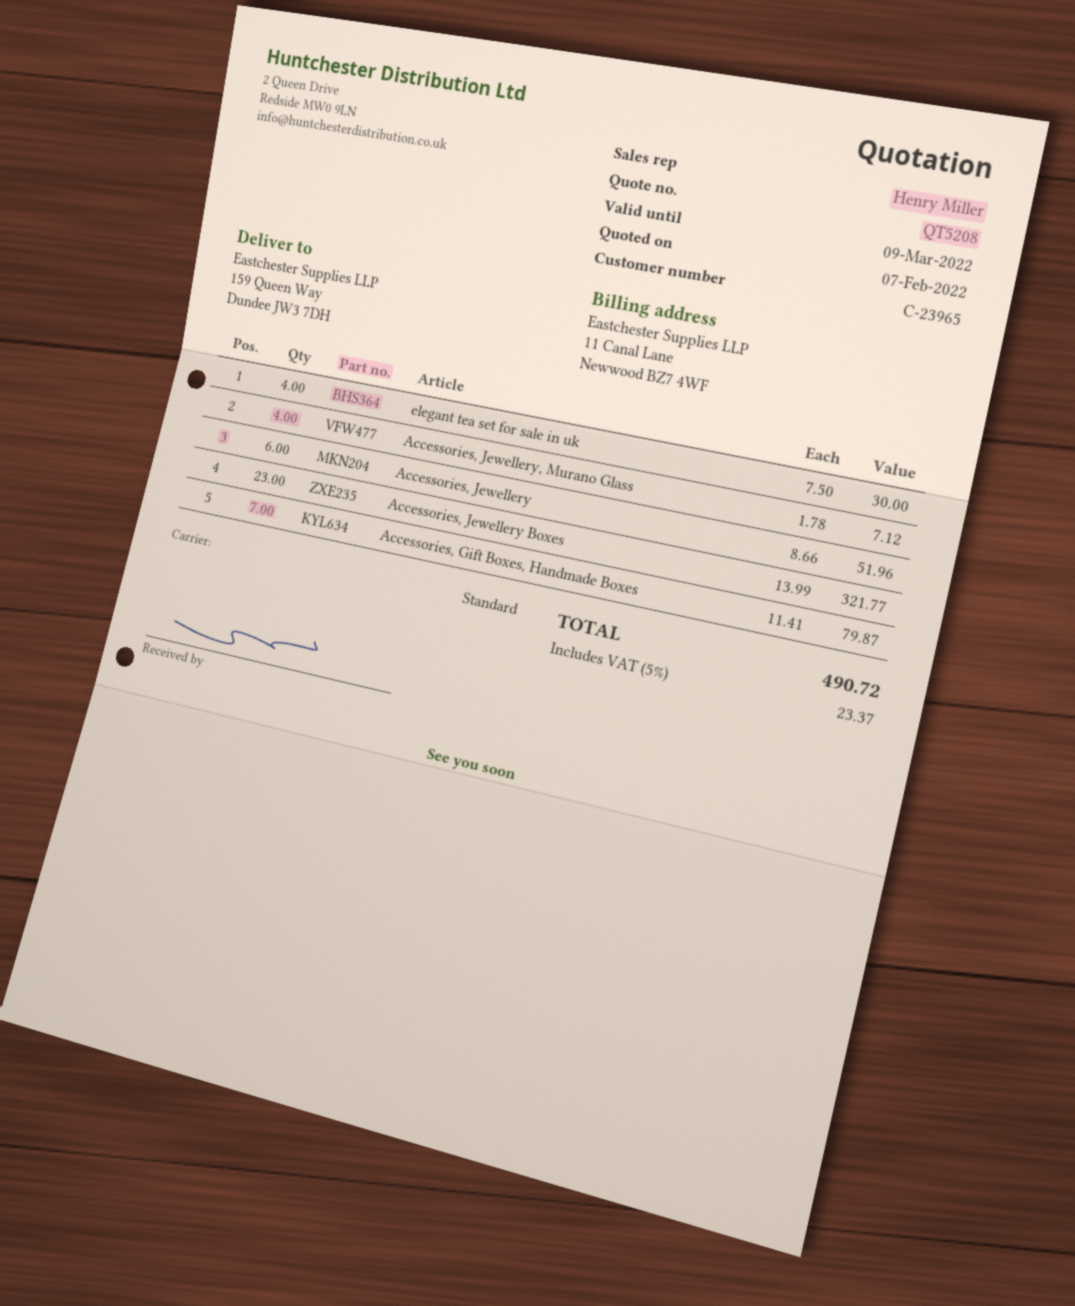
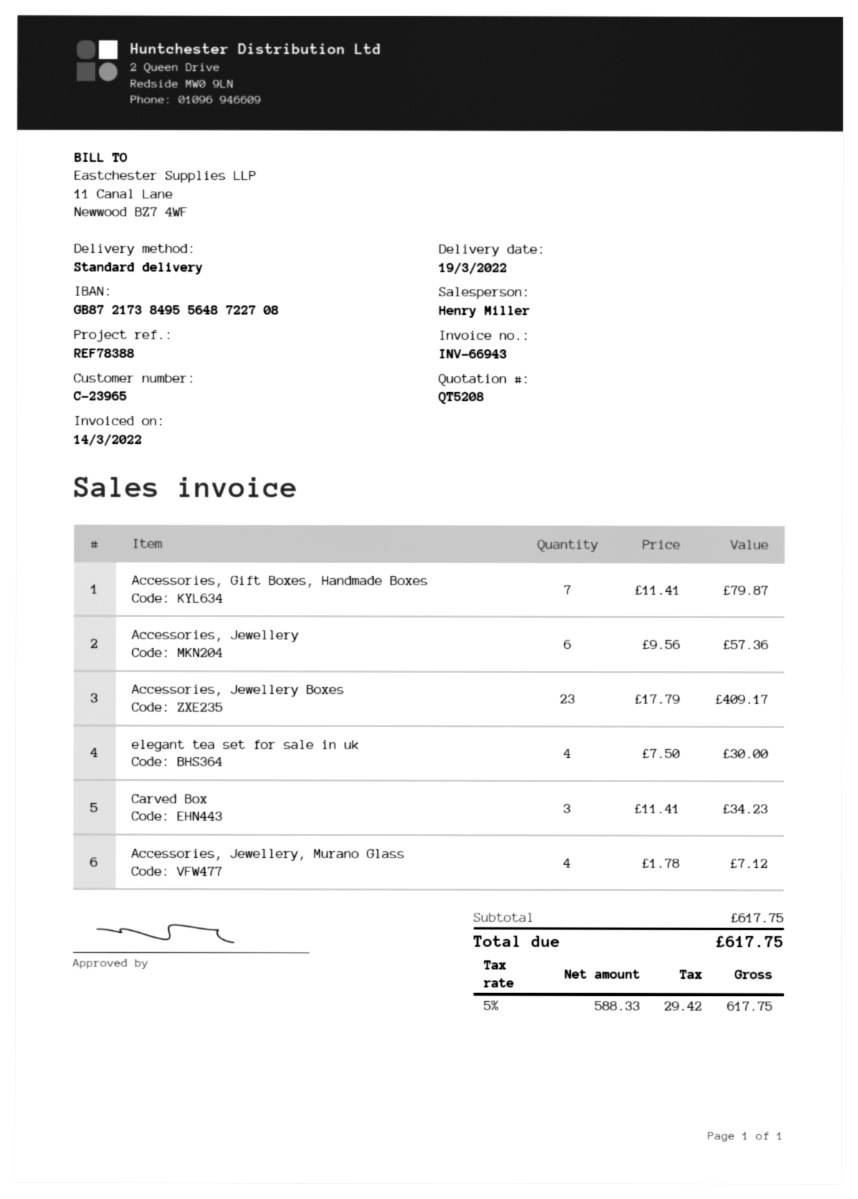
Accessories, Jewellery: 6 x 8.66 = 51.96 -> 6 x 9.56 = 57.36
Accessories, Jewellery Boxes: 23 x 13.99 = 321.77 -> 23 x 17.79 = 409.17
Carved Box: none -> 3 x 11.41 = 34.23
tax: 5% = 23.37 -> 5% = 29.42
total: 490.72 -> 617.75

